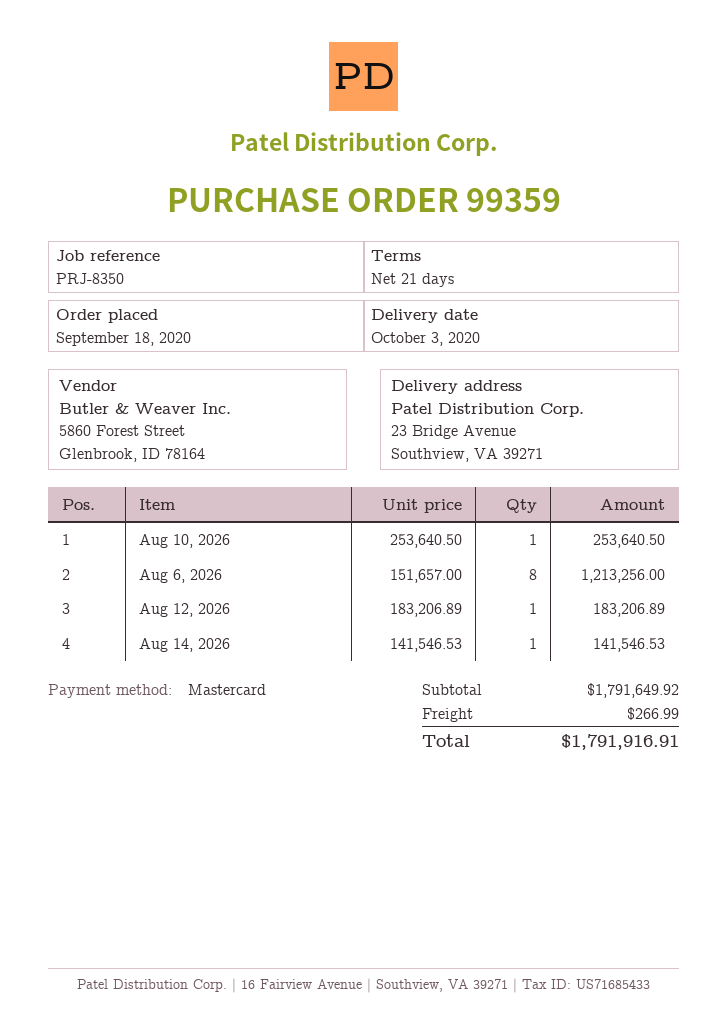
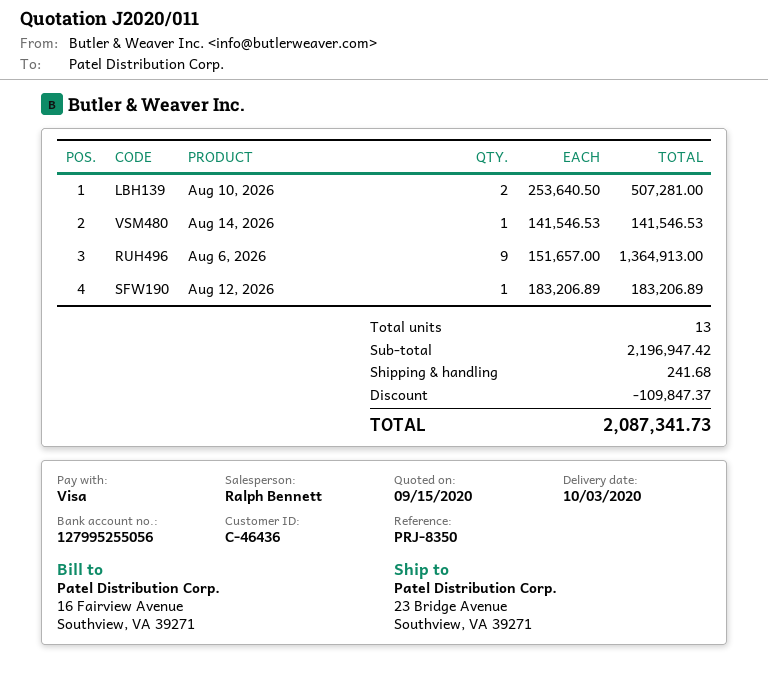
payment method: Mastercard -> Visa
Aug 10, 2026: 1 x 253640.50 = 253640.50 -> 2 x 253640.50 = 507281.00
Aug 6, 2026: 8 x 151657.00 = 1213256.00 -> 9 x 151657.00 = 1364913.00
subtotal: 1791649.92 -> 2196947.42
discount: none -> 109847.37
shipping: 266.99 -> 241.68
total: 1791916.91 -> 2087341.73

